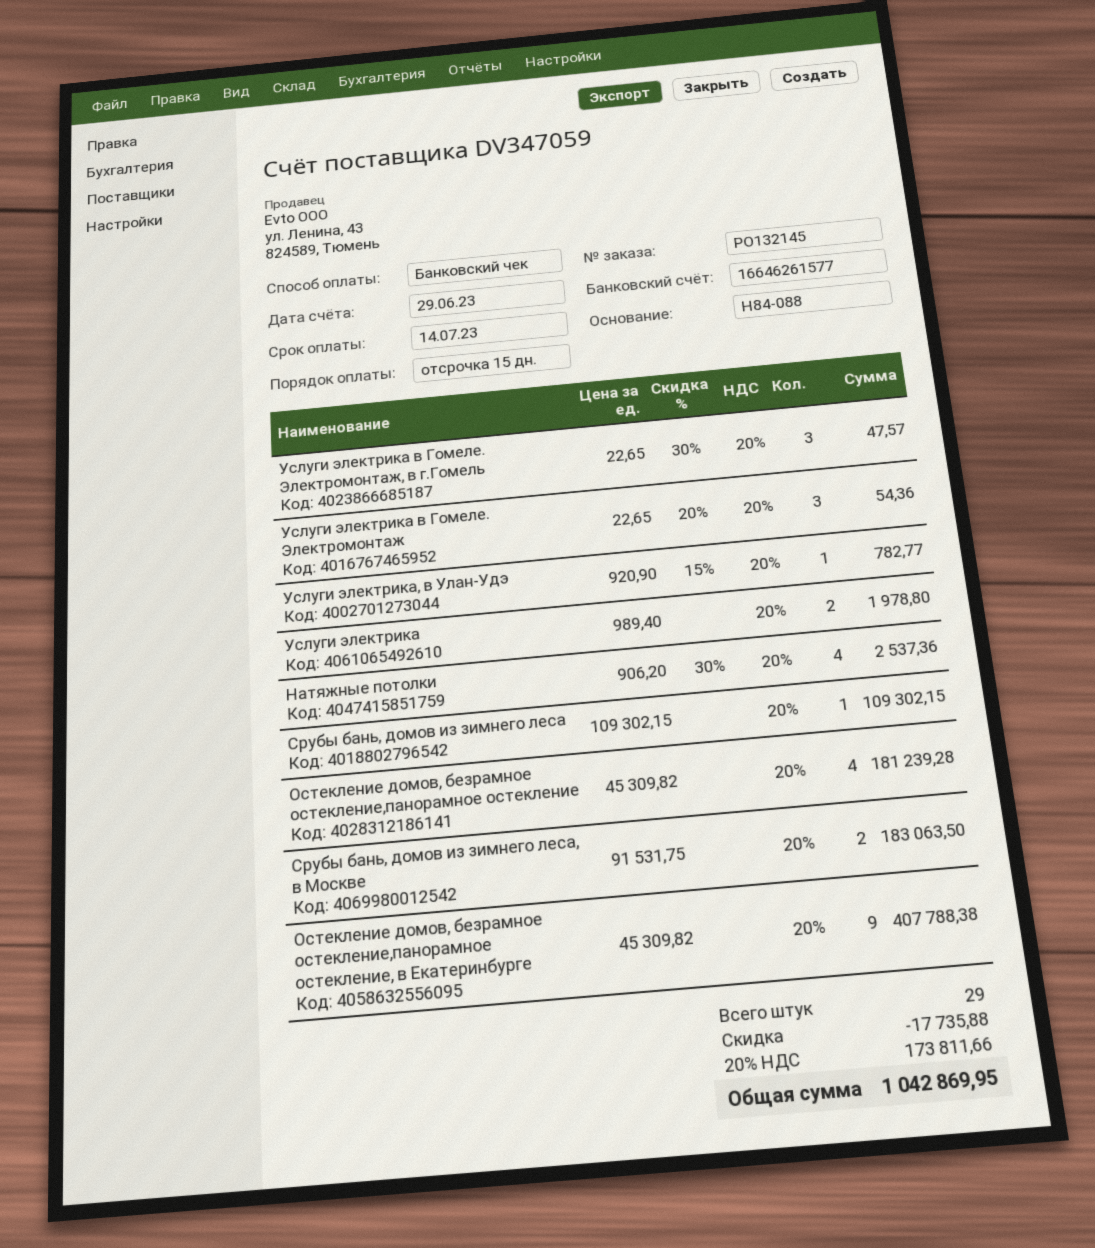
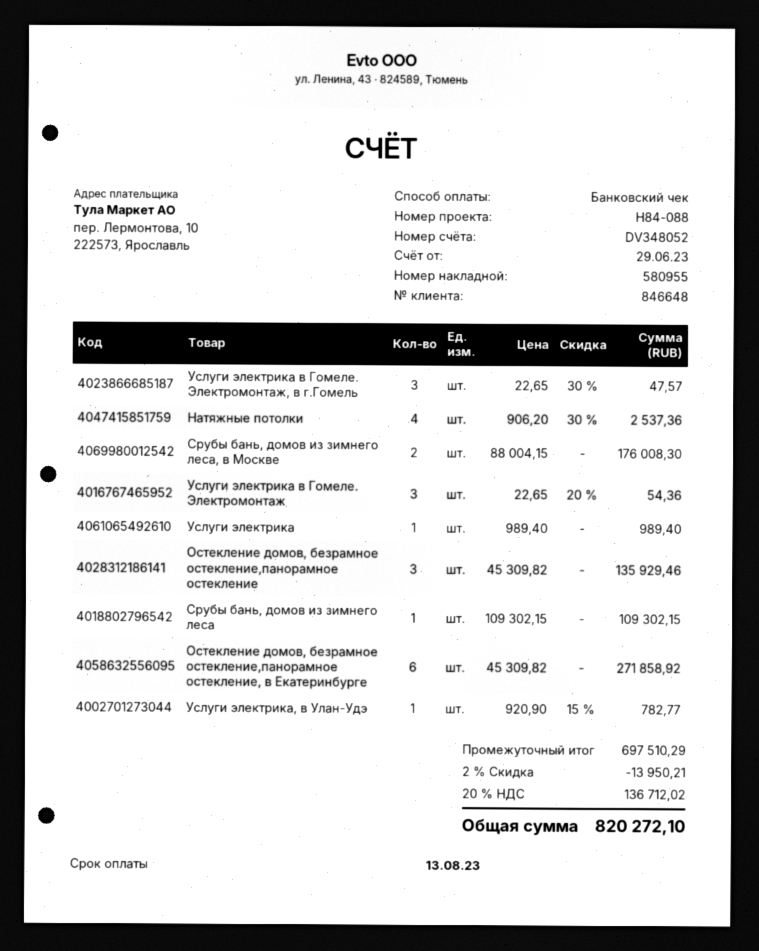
invoice number: DV347059 -> DV348052
due date: 2023-07-14 -> 2023-08-13
Услуги электрика: 2 x 989.40 = 1978.80 -> 1 x 989.40 = 989.40
Остекление домов, безрамное остекление,панорамное остекление: 4 x 45309.82 = 181239.28 -> 3 x 45309.82 = 135929.46
Срубы бань, домов из зимнего леса, в Москве: 2 x 91531.75 = 183063.50 -> 2 x 88004.15 = 176008.30
Остекление домов, безрамное остекление,панорамное остекление, в Екатеринбурге: 9 x 45309.82 = 407788.38 -> 6 x 45309.82 = 271858.92
discount: 17735.88 -> 13950.21
tax: 20% = 173811.66 -> 20% = 136712.02
total: 1042869.95 -> 820272.10

